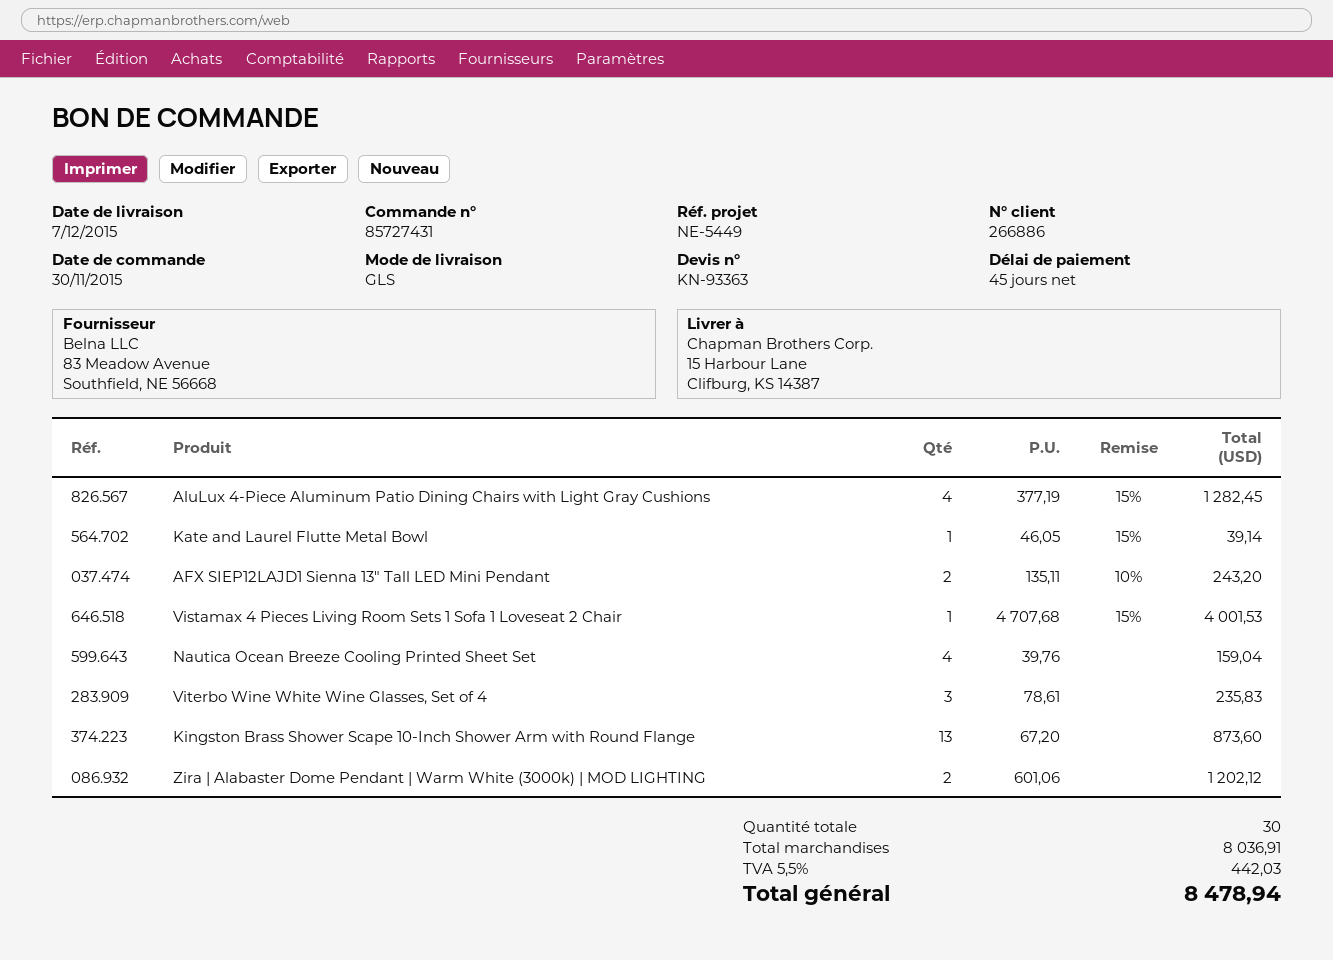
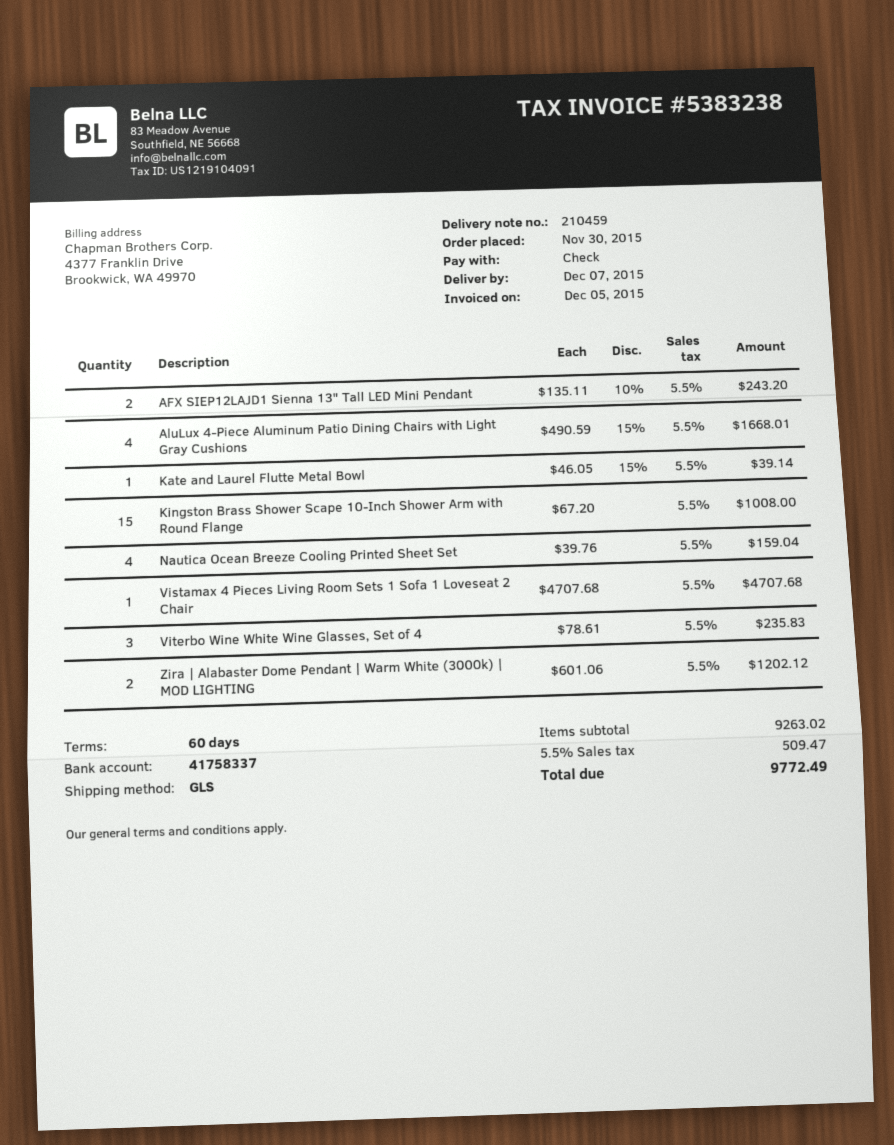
payment terms: 45 days -> 60 days
AluLux 4-Piece Aluminum Patio Dining Chairs with Light Gray Cushions: 4 x 377.19 - 15% = 1282.45 -> 4 x 490.59 - 15% = 1668.01
Vistamax 4 Pieces Living Room Sets 1 Sofa 1 Loveseat 2 Chair: 1 x 4707.68 - 15% = 4001.53 -> 1 x 4707.68 = 4707.68
Kingston Brass Shower Scape 10-Inch Shower Arm with Round Flange: 13 x 67.20 = 873.60 -> 15 x 67.20 = 1008.00
subtotal: 8036.91 -> 9263.02
tax: 5.5% = 442.03 -> 5.5% = 509.47
total: 8478.94 -> 9772.49

